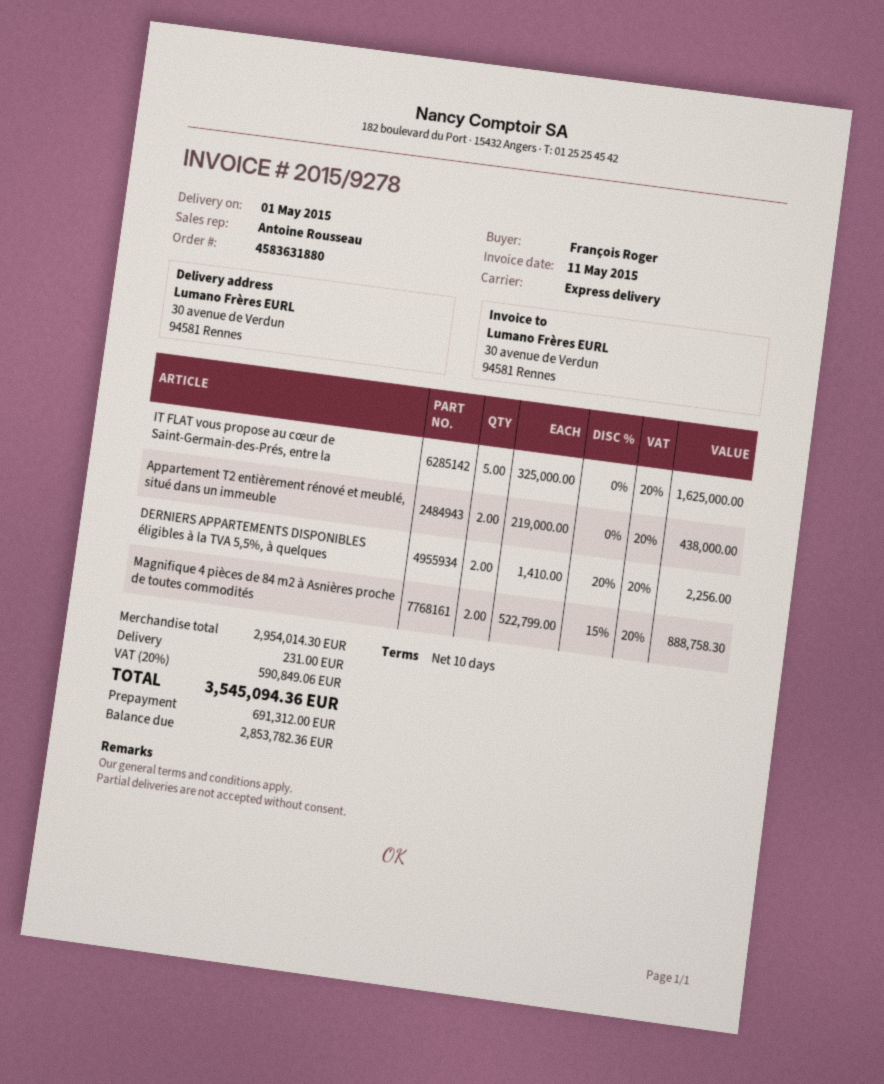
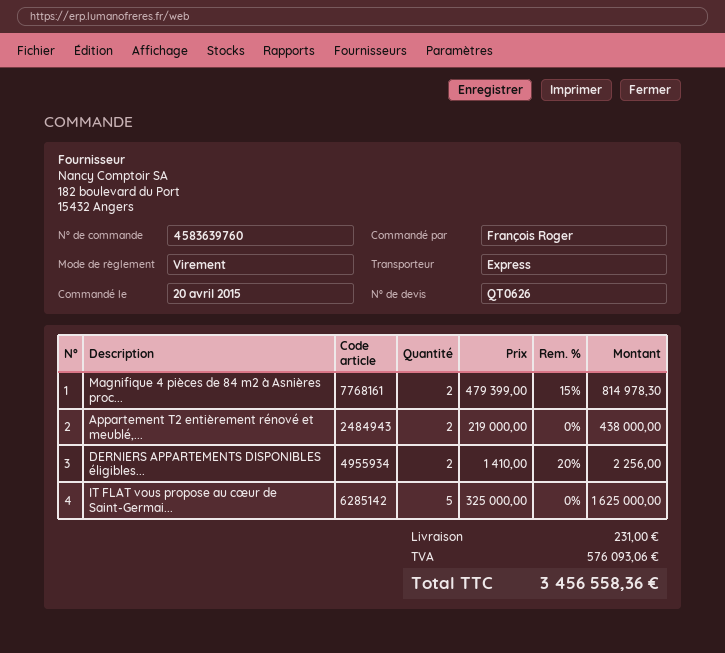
order number: 4583631880 -> 4583639760
Magnifique 4 pièces de 84 m2 à Asnières proche de toutes commodités: 2 x 522799.00 - 15% = 888758.30 -> 2 x 479399.00 - 15% = 814978.30
tax: 590849.06 -> 576093.06
total: 3545094.36 -> 3456558.36

